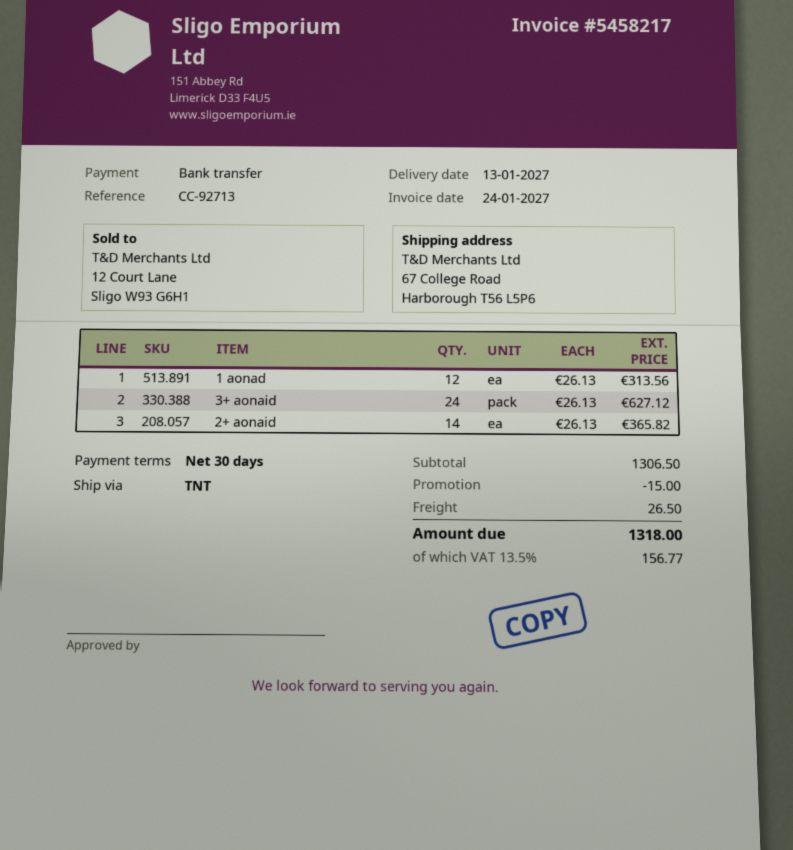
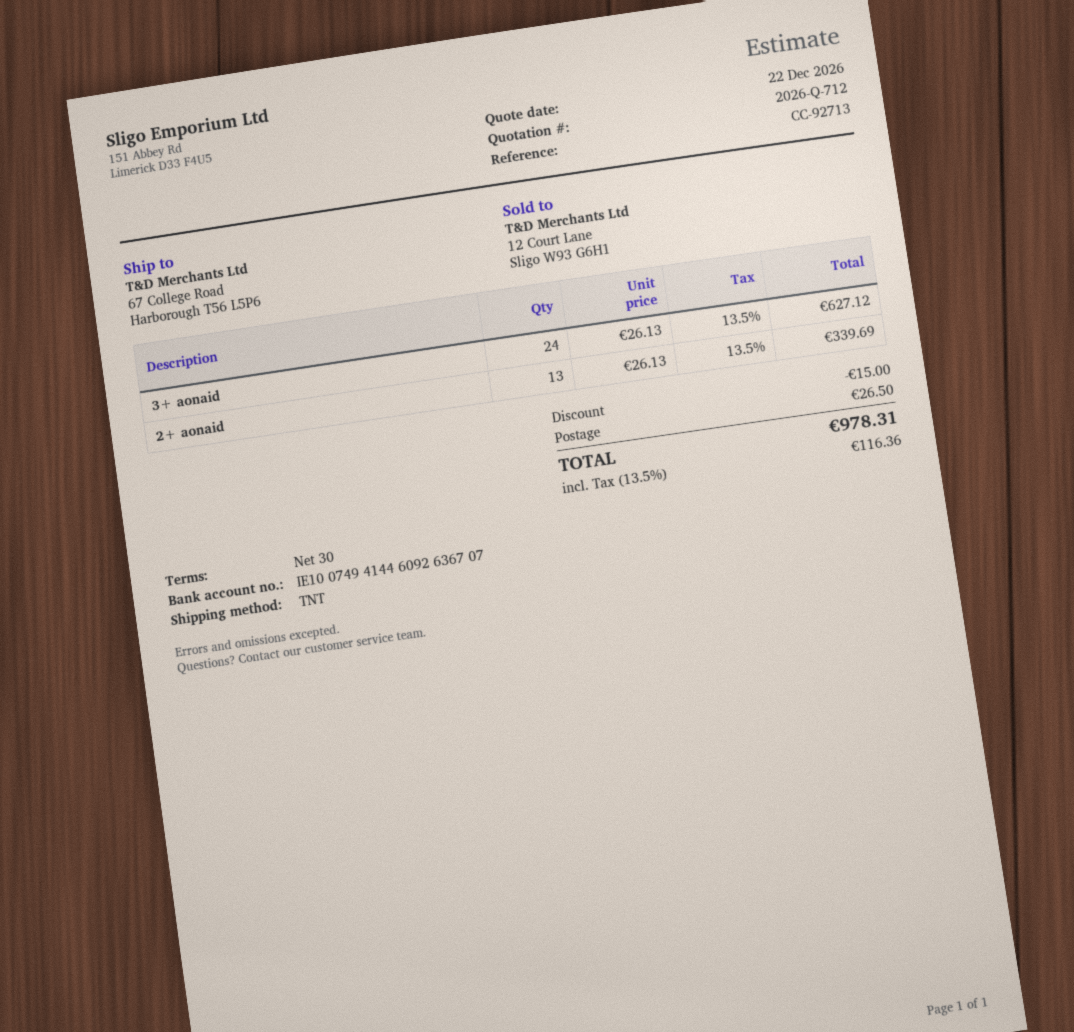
1 aonad: 12 x 26.13 = 313.56 -> none
2+ aonaid: 14 x 26.13 = 365.82 -> 13 x 26.13 = 339.69
tax: 13.5% = 156.77 -> 13.5% = 116.36
total: 1318.00 -> 978.31

